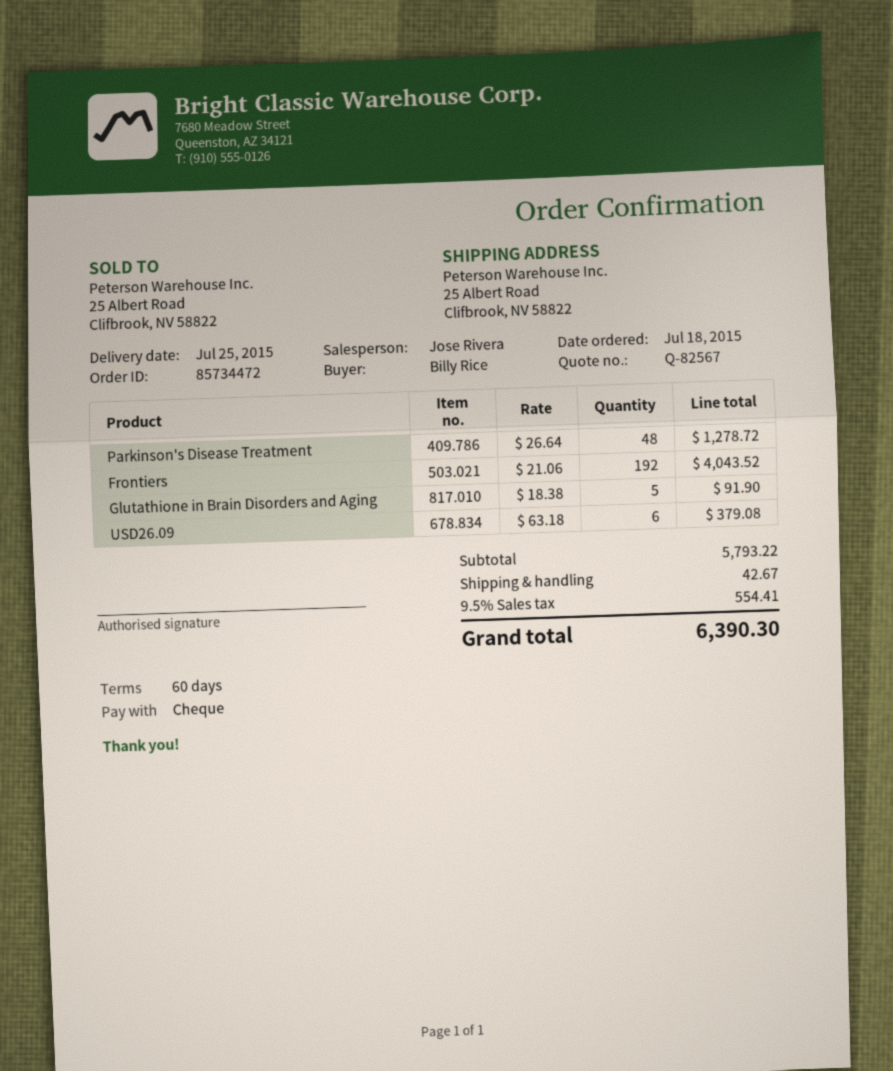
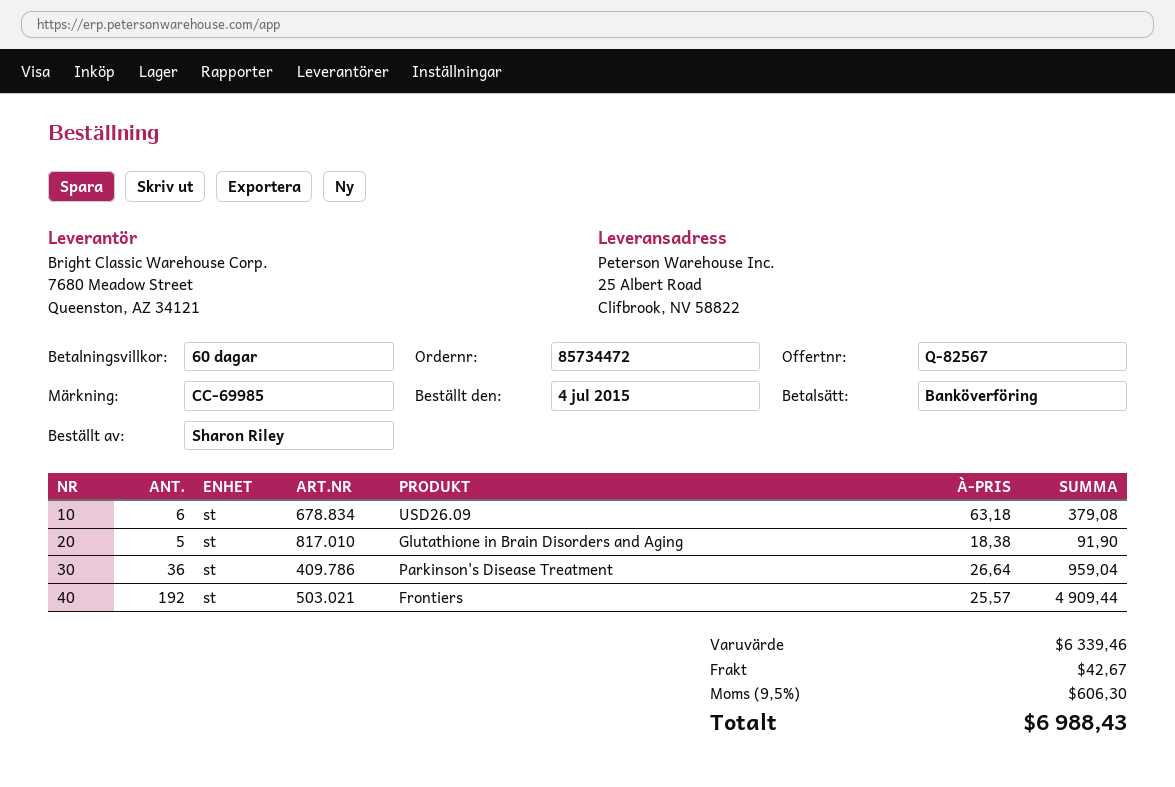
order date: 2015-07-18 -> 2015-07-04
ordered by: Billy Rice -> Sharon Riley
payment method: cheque -> bank transfer
Parkinson's Disease Treatment: 48 x 26.64 = 1278.72 -> 36 x 26.64 = 959.04
Frontiers: 192 x 21.06 = 4043.52 -> 192 x 25.57 = 4909.44
subtotal: 5793.22 -> 6339.46
tax: 9.5% = 554.41 -> 9.5% = 606.30
total: 6390.30 -> 6988.43

